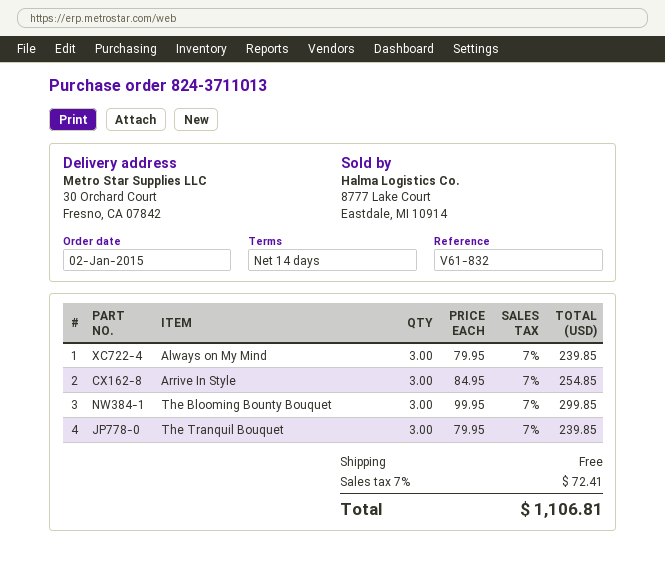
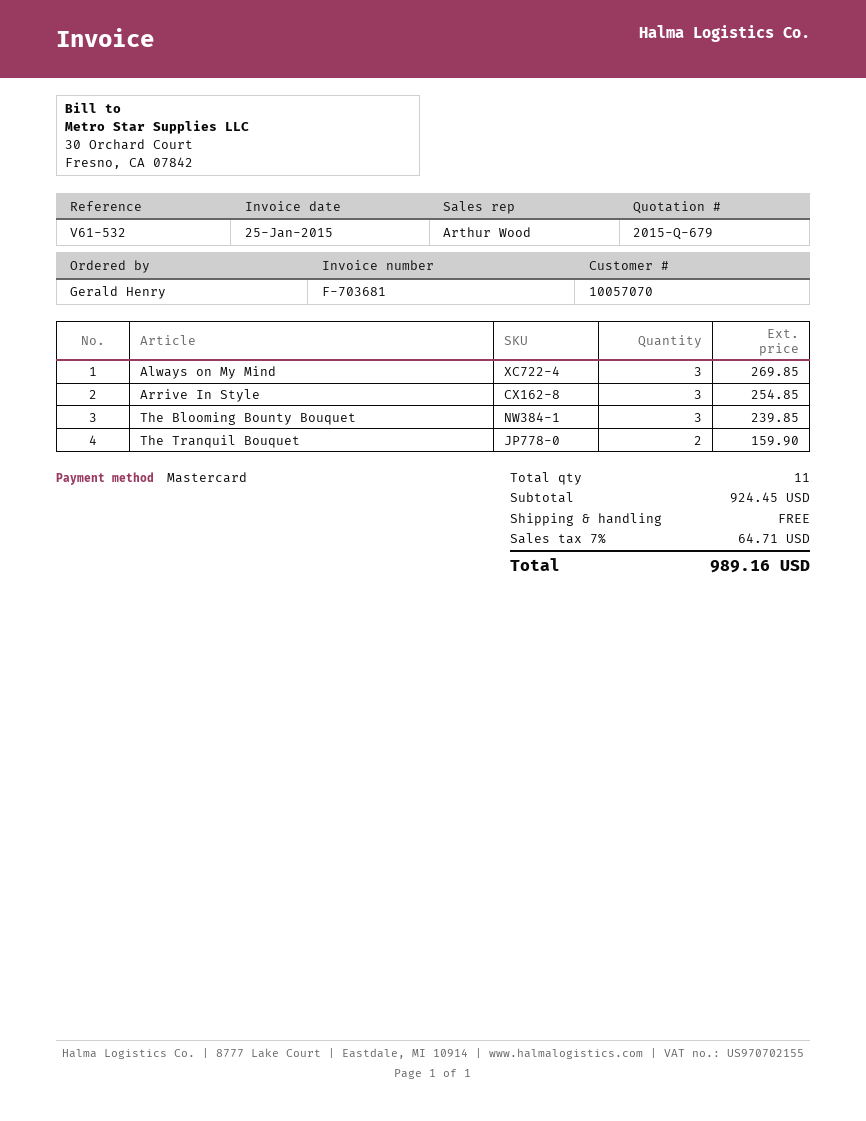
reference: V61-832 -> V61-532
Always on My Mind: 3 for 239.85 -> 3 for 269.85
The Blooming Bounty Bouquet: 3 for 299.85 -> 3 for 239.85
The Tranquil Bouquet: 3 for 239.85 -> 2 for 159.90
tax: 7% = 72.41 -> 7% = 64.71
total: 1106.81 -> 989.16

